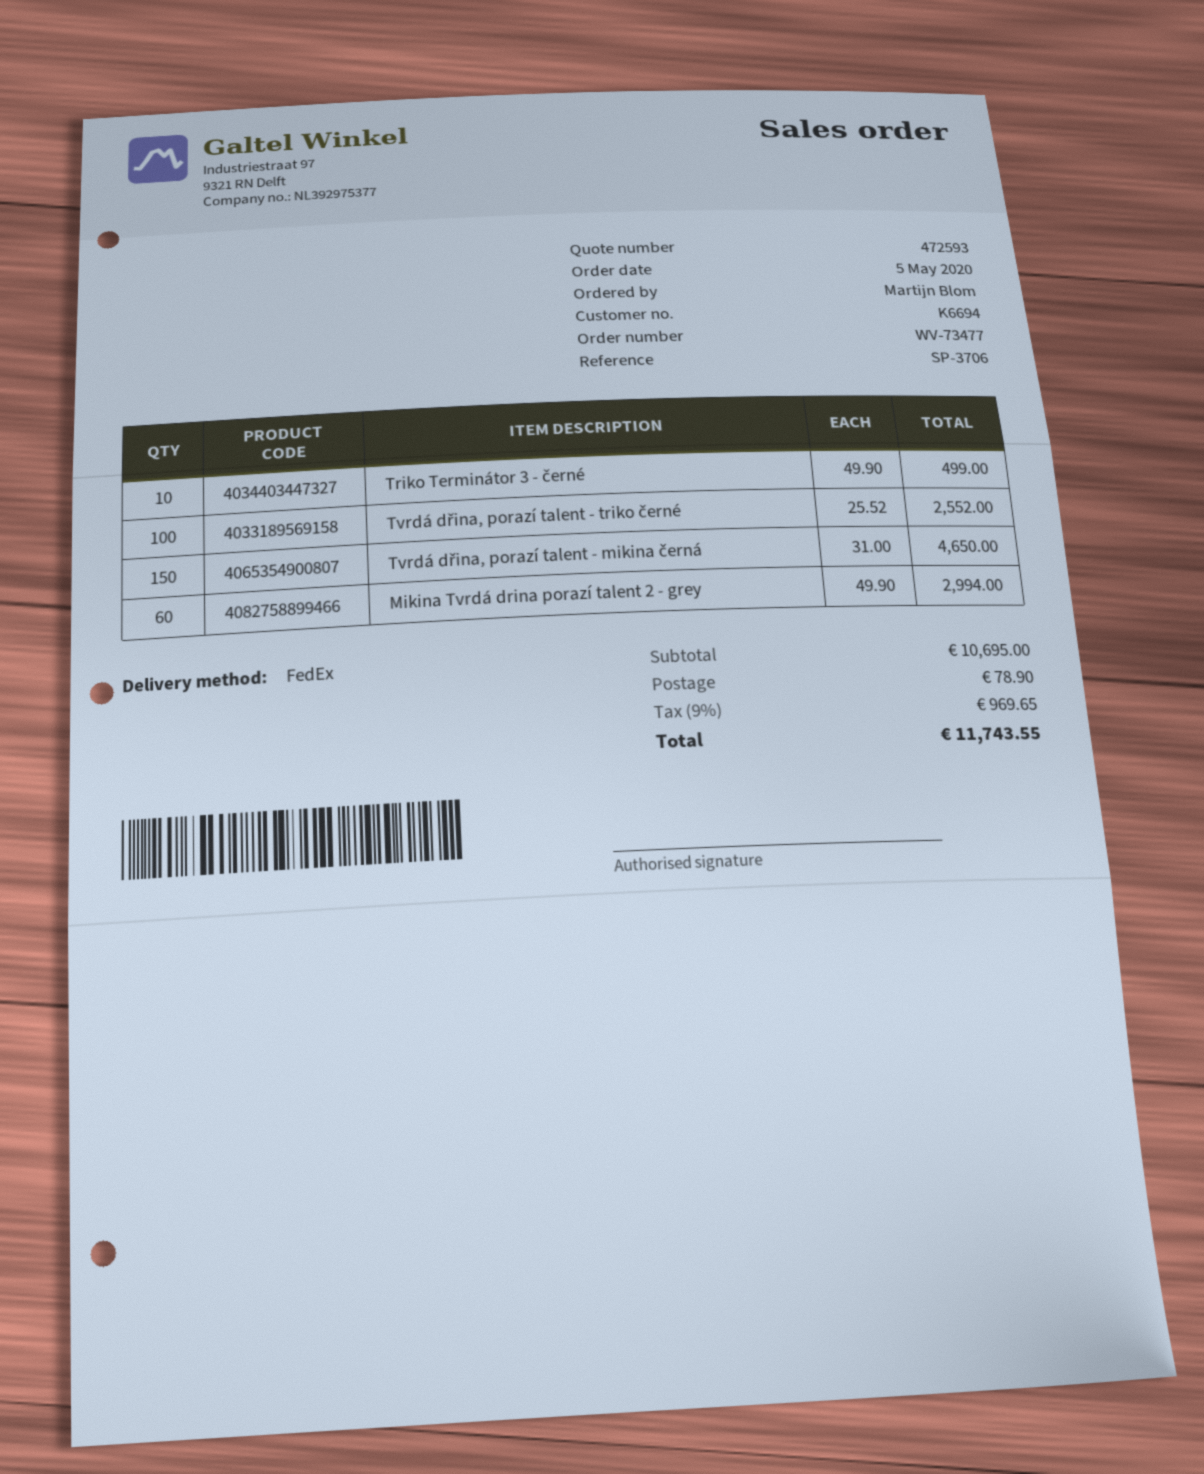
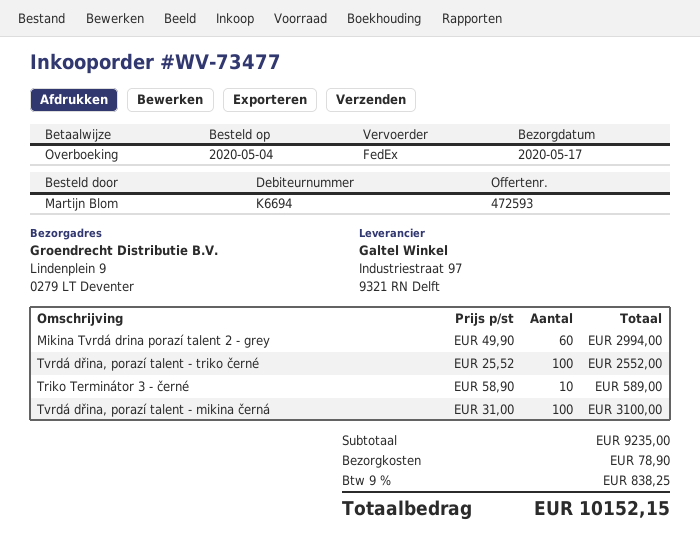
order date: 2020-05-05 -> 2020-05-04
Triko Terminátor 3 - černé: 10 x 49.90 = 499.00 -> 10 x 58.90 = 589.00
Tvrdá dřina, porazí talent - mikina černá: 150 x 31.00 = 4650.00 -> 100 x 31.00 = 3100.00
subtotal: 10695.00 -> 9235.00
tax: 9% = 969.65 -> 9% = 838.25
total: 11743.55 -> 10152.15

